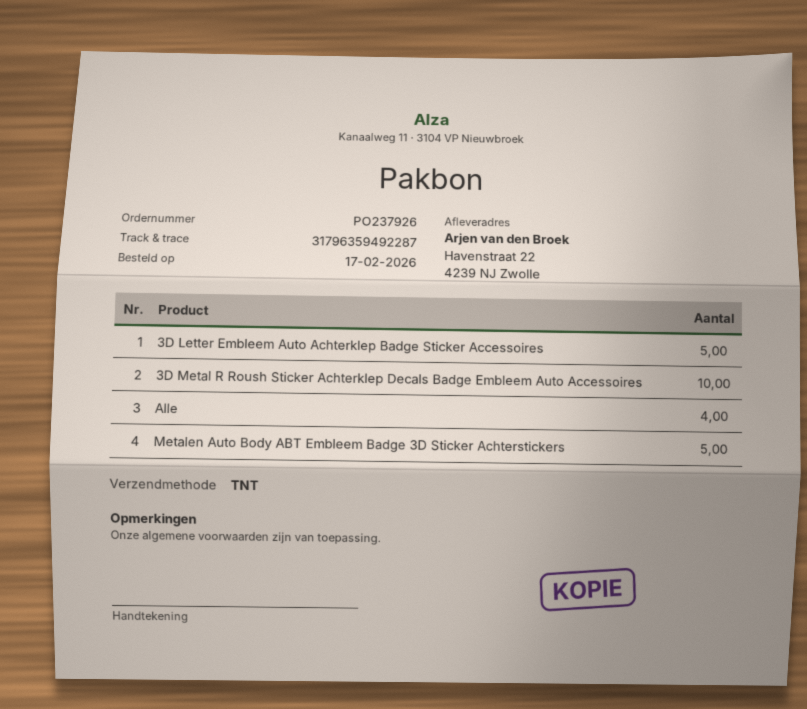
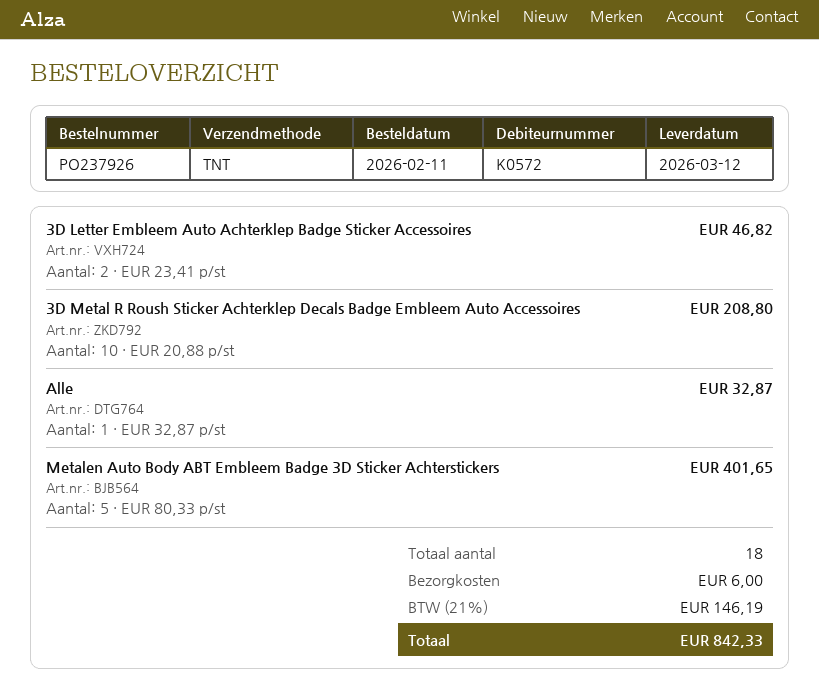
order date: 2026-02-17 -> 2026-02-11
3D Letter Embleem Auto Achterklep Badge Sticker Accessoires: 5 -> 2
Alle: 4 -> 1

